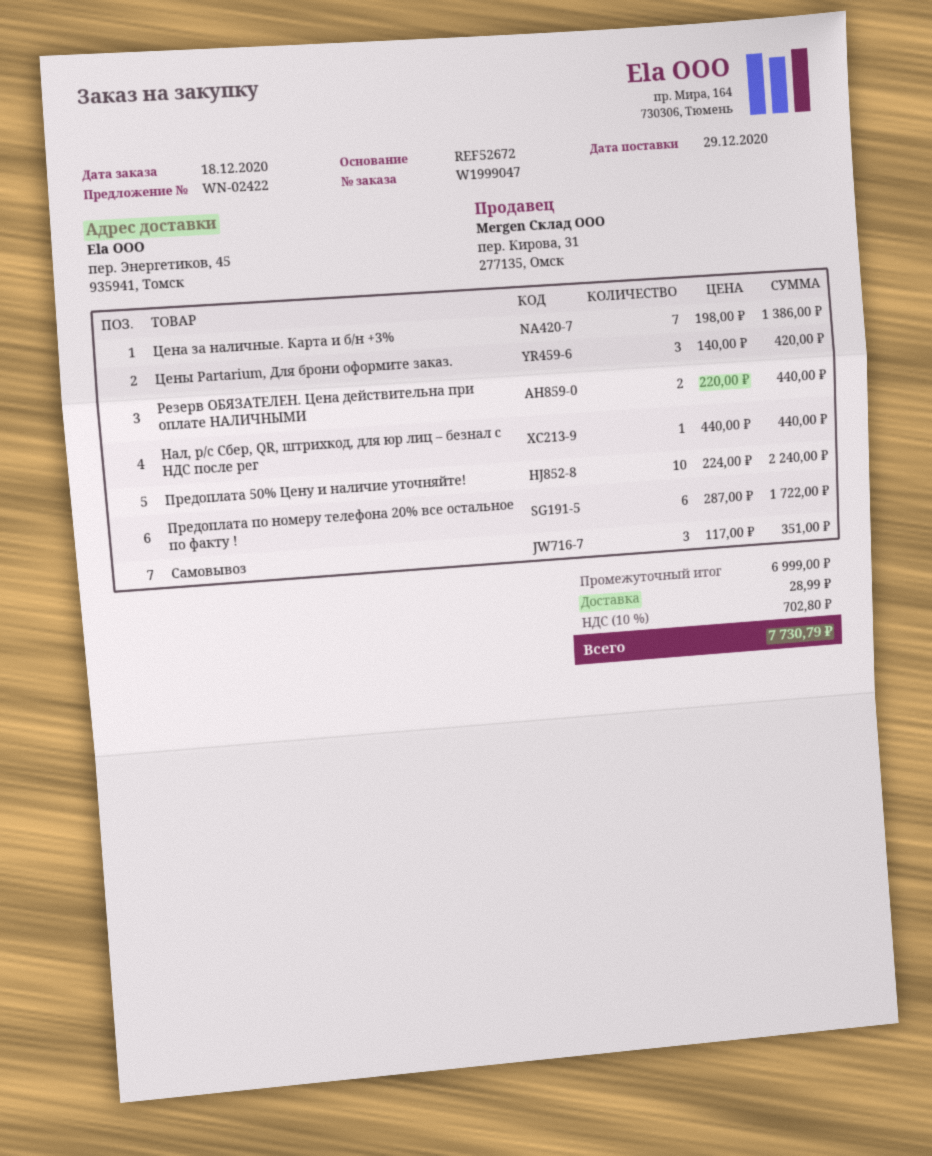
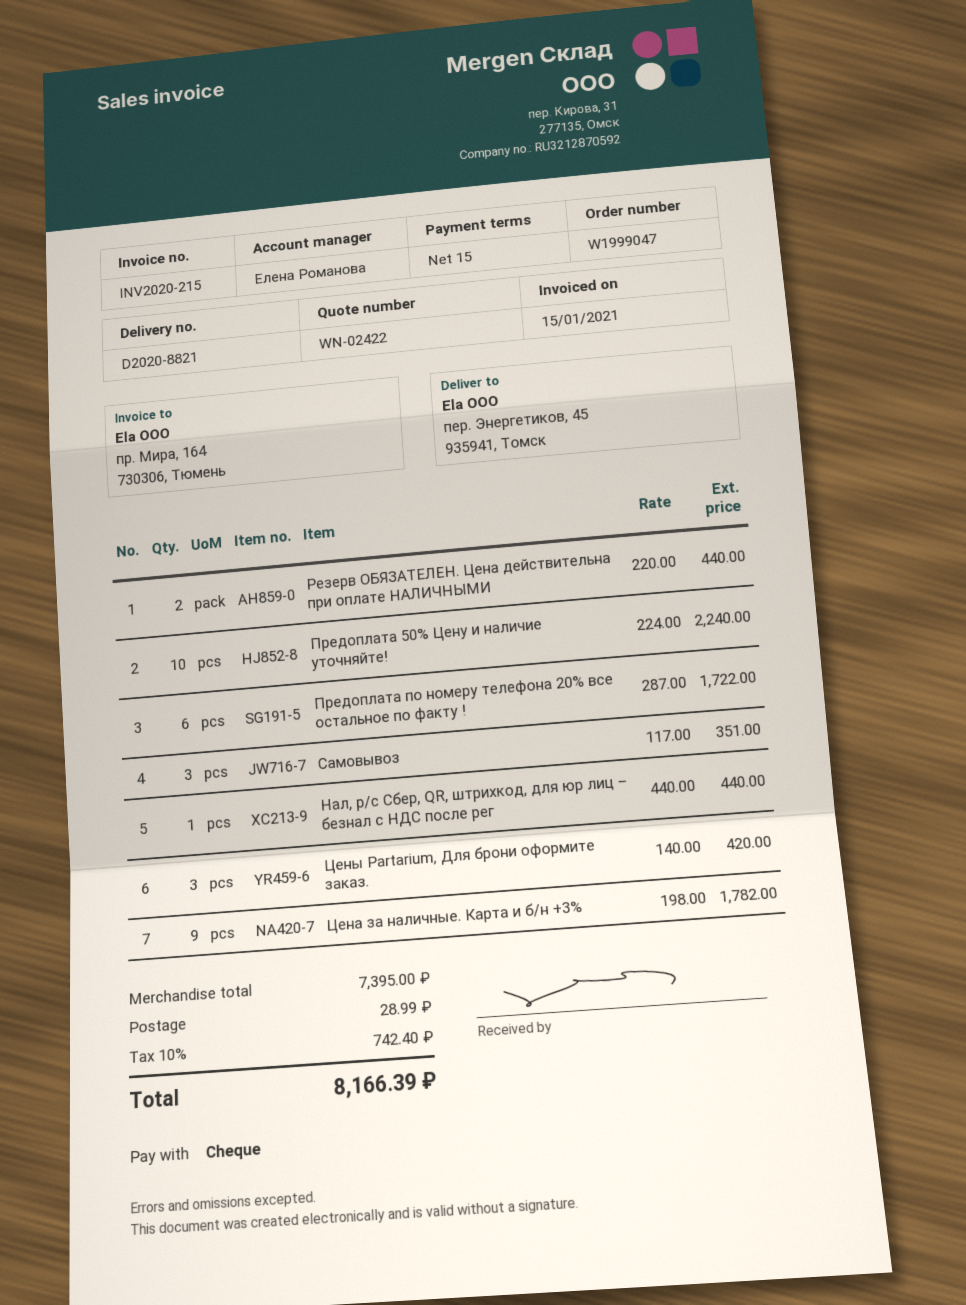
Цена за наличные. Карта и б/н +3%: 7 x 198.00 = 1386.00 -> 9 x 198.00 = 1782.00
subtotal: 6999.00 -> 7395.00
tax: 10% = 702.80 -> 10% = 742.40
total: 7730.79 -> 8166.39

